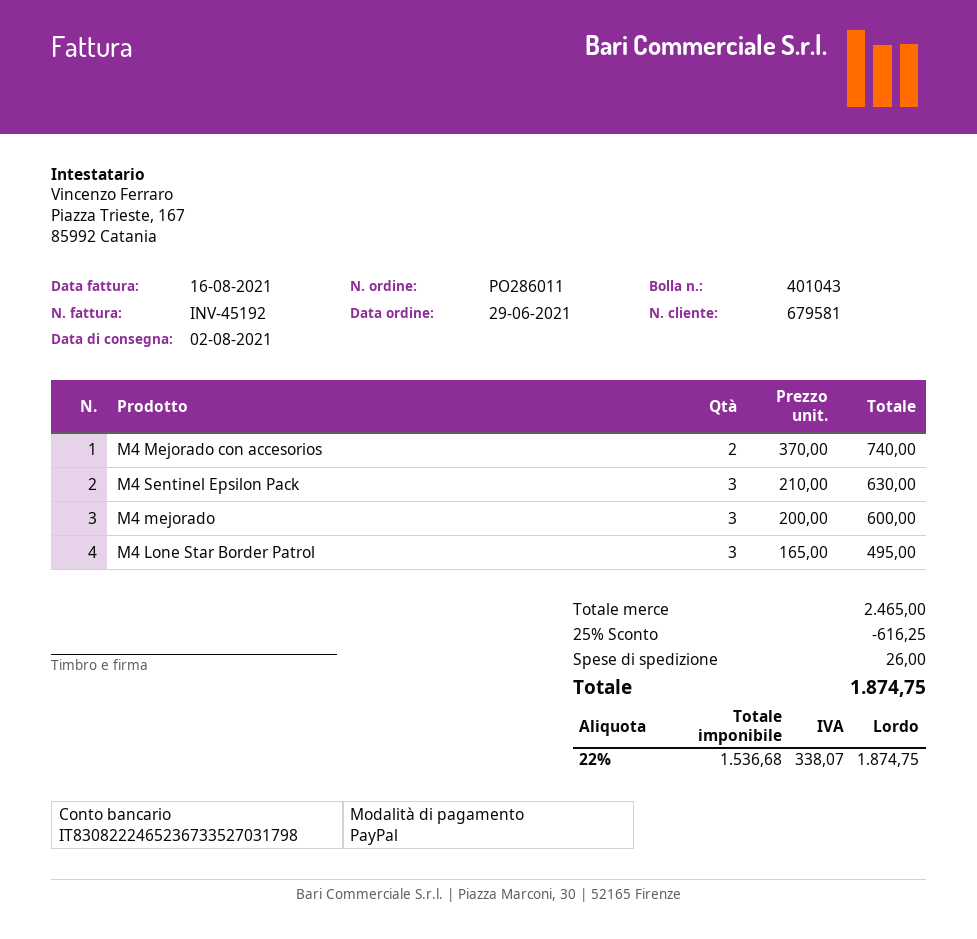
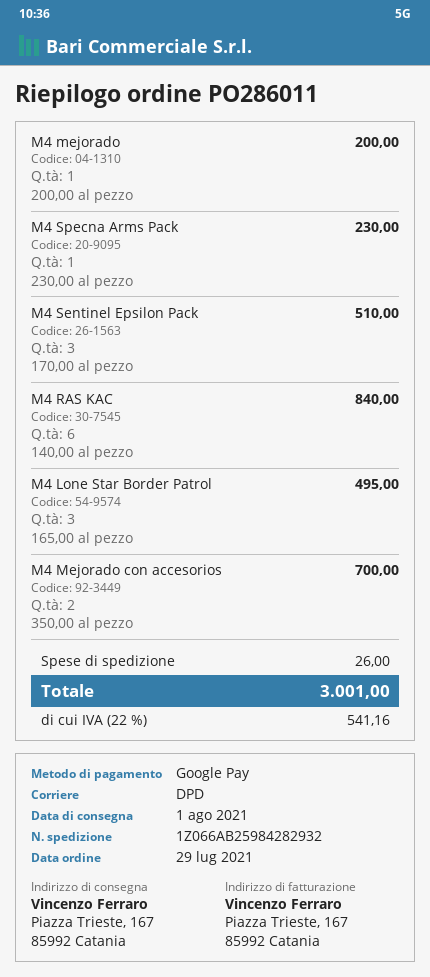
order date: 2021-06-29 -> 2021-07-29
delivery date: 2021-08-02 -> 2021-08-01
payment method: PayPal -> Google Pay
M4 Mejorado con accesorios: 2 x 370.00 = 740.00 -> 2 x 350.00 = 700.00
M4 Sentinel Epsilon Pack: 3 x 210.00 = 630.00 -> 3 x 170.00 = 510.00
M4 mejorado: 3 x 200.00 = 600.00 -> 1 x 200.00 = 200.00
M4 Specna Arms Pack: none -> 1 x 230.00 = 230.00
M4 RAS KAC: none -> 6 x 140.00 = 840.00
discount: 25% = 616.25 -> none
tax: 22% = 338.07 -> 22% = 541.16
total: 1874.75 -> 3001.00

